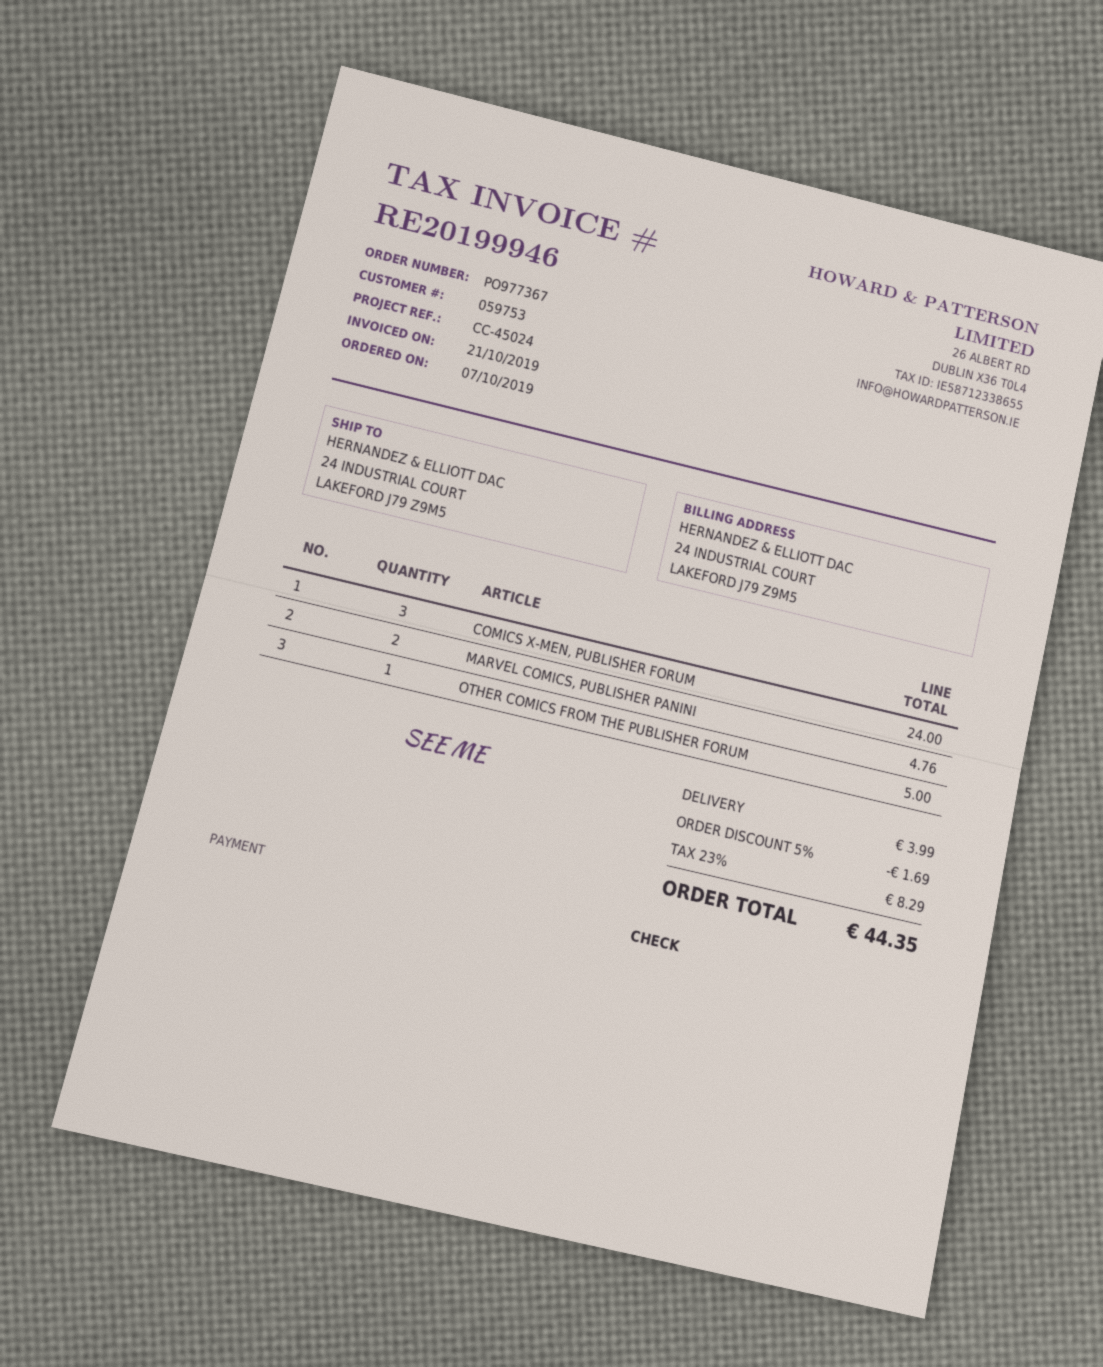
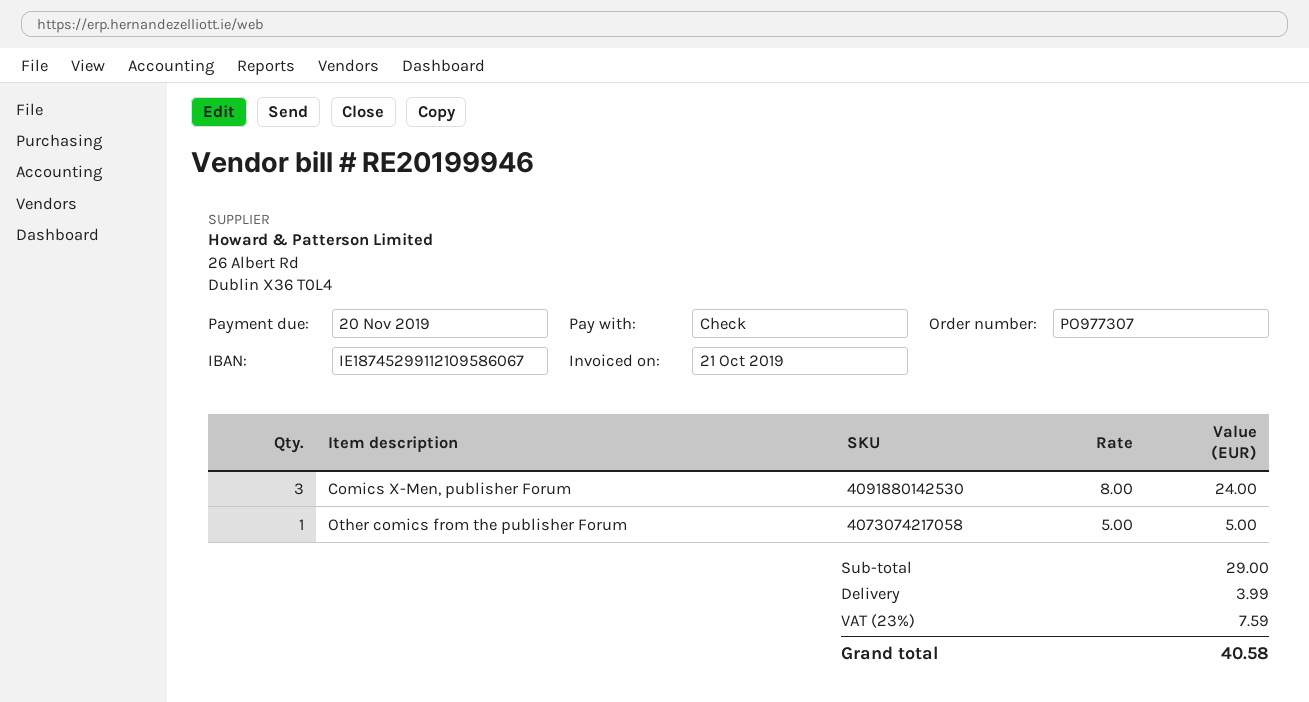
order number: PO977367 -> PO977307
MARVEL COMICS, PUBLISHER PANINI: 2 for 4.76 -> none
discount: 5% = 1.69 -> none
tax: 23% = 8.29 -> 23% = 7.59
total: 44.35 -> 40.58

